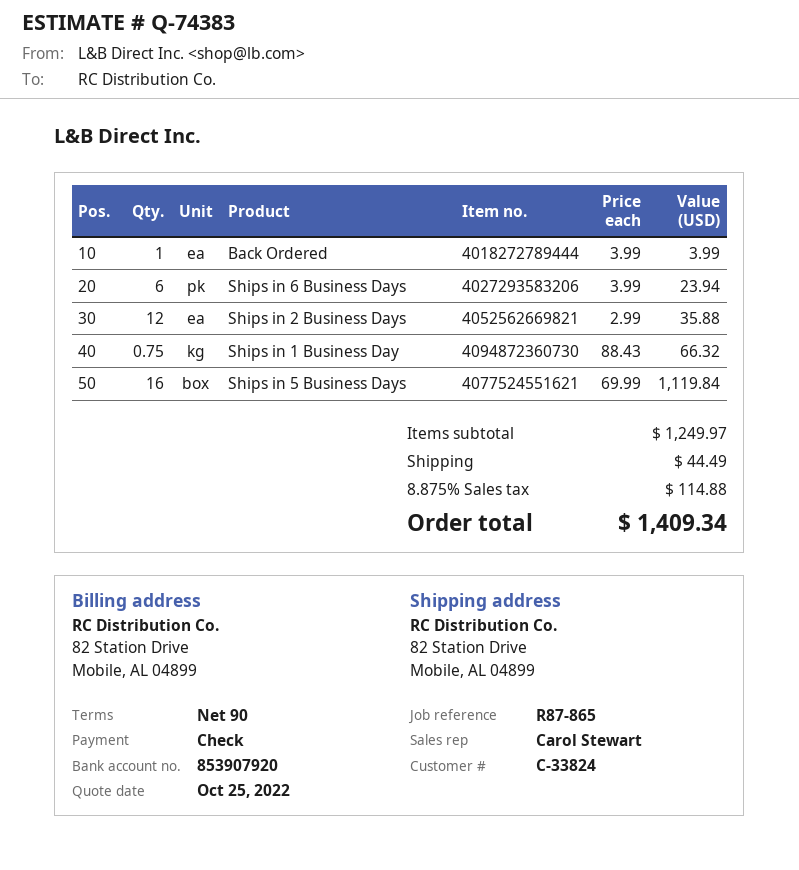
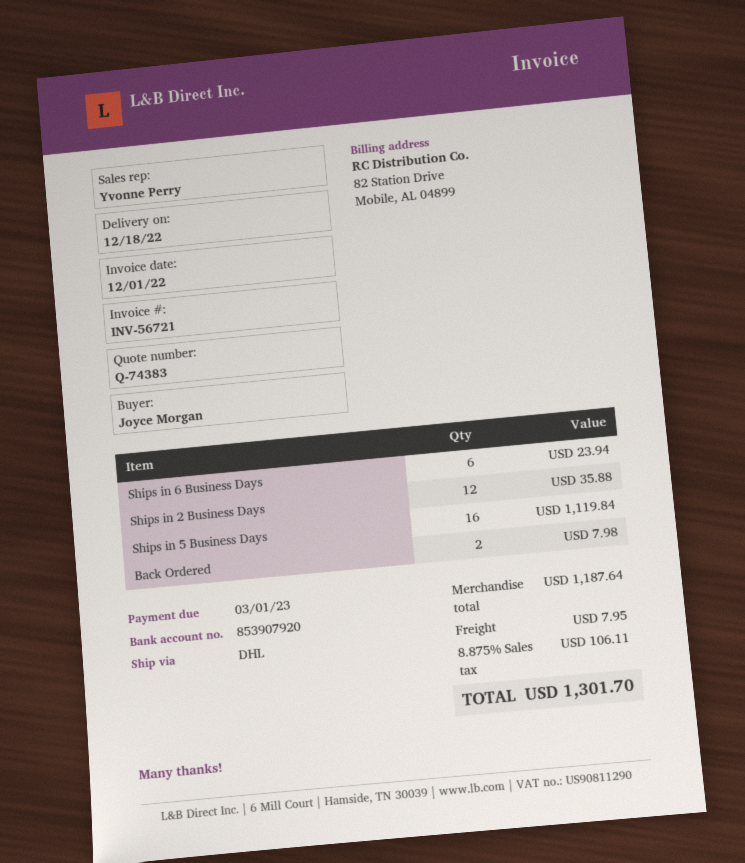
sales rep: Carol Stewart -> Yvonne Perry
Back Ordered: 1 for 3.99 -> 2 for 7.98
Ships in 1 Business Day: 0.75 for 66.32 -> none
subtotal: 1249.97 -> 1187.64
shipping: 44.49 -> 7.95
tax: 8.875% = 114.88 -> 8.875% = 106.11
total: 1409.34 -> 1301.70

